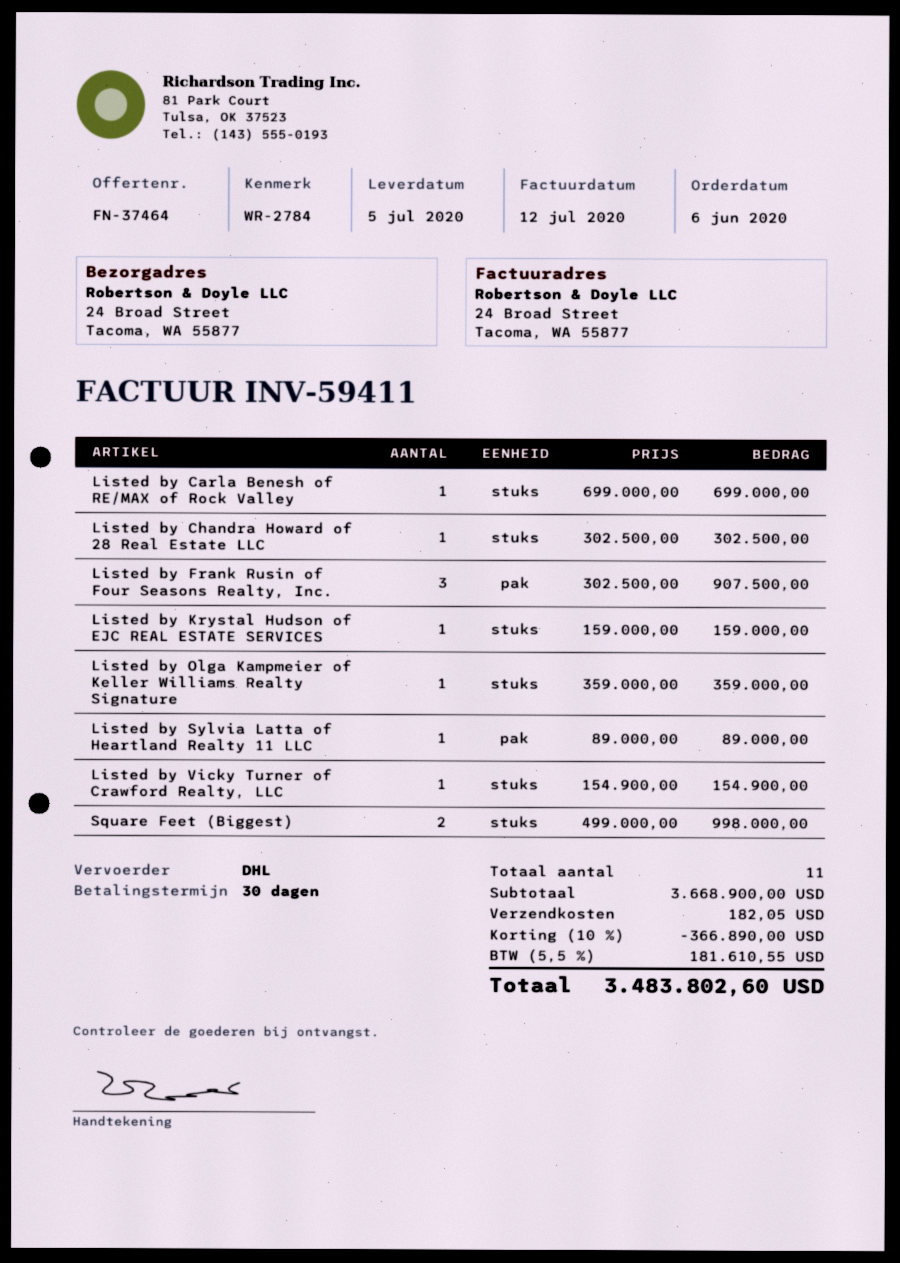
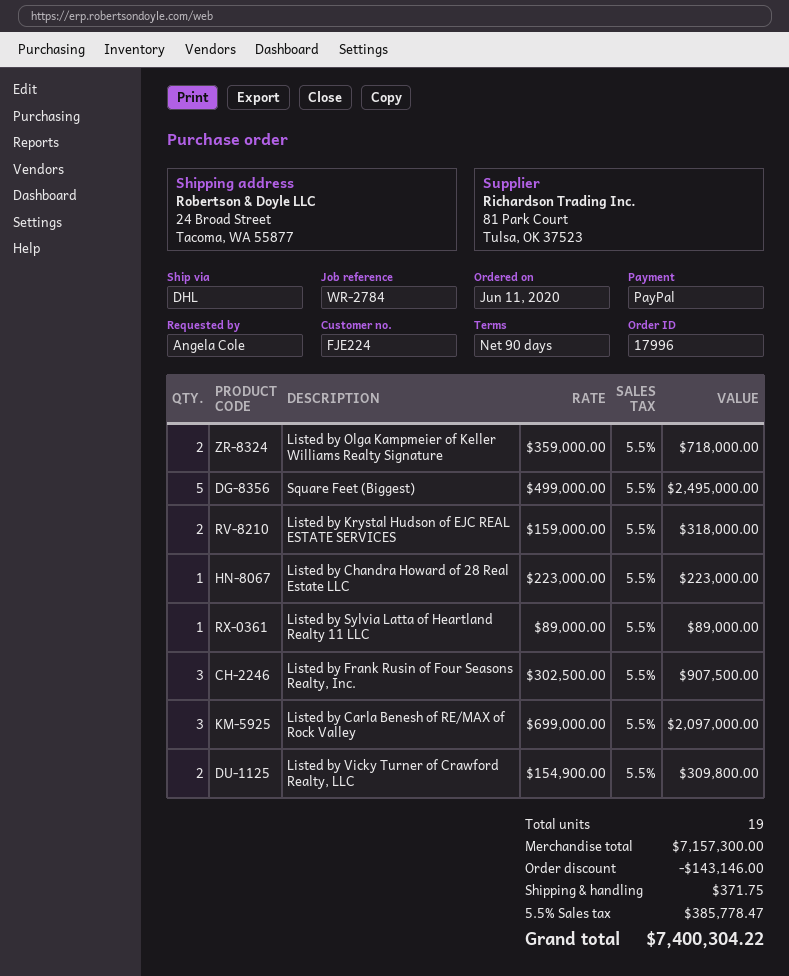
order date: 2020-06-06 -> 2020-06-11
payment terms: 30 days -> 90 days
Listed by Carla Benesh of RE/MAX of Rock Valley: 1 x 699000.00 = 699000.00 -> 3 x 699000.00 = 2097000.00
Listed by Chandra Howard of 28 Real Estate LLC: 1 x 302500.00 = 302500.00 -> 1 x 223000.00 = 223000.00
Listed by Krystal Hudson of EJC REAL ESTATE SERVICES: 1 x 159000.00 = 159000.00 -> 2 x 159000.00 = 318000.00
Listed by Olga Kampmeier of Keller Williams Realty Signature: 1 x 359000.00 = 359000.00 -> 2 x 359000.00 = 718000.00
Listed by Vicky Turner of Crawford Realty, LLC: 1 x 154900.00 = 154900.00 -> 2 x 154900.00 = 309800.00
Square Feet (Biggest): 2 x 499000.00 = 998000.00 -> 5 x 499000.00 = 2495000.00
total quantity: 11 -> 19
subtotal: 3668900.00 -> 7157300.00
discount: 366890.00 -> 143146.00
shipping: 182.05 -> 371.75
tax: 5.5% = 181610.55 -> 5.5% = 385778.47
total: 3483802.60 -> 7400304.22

